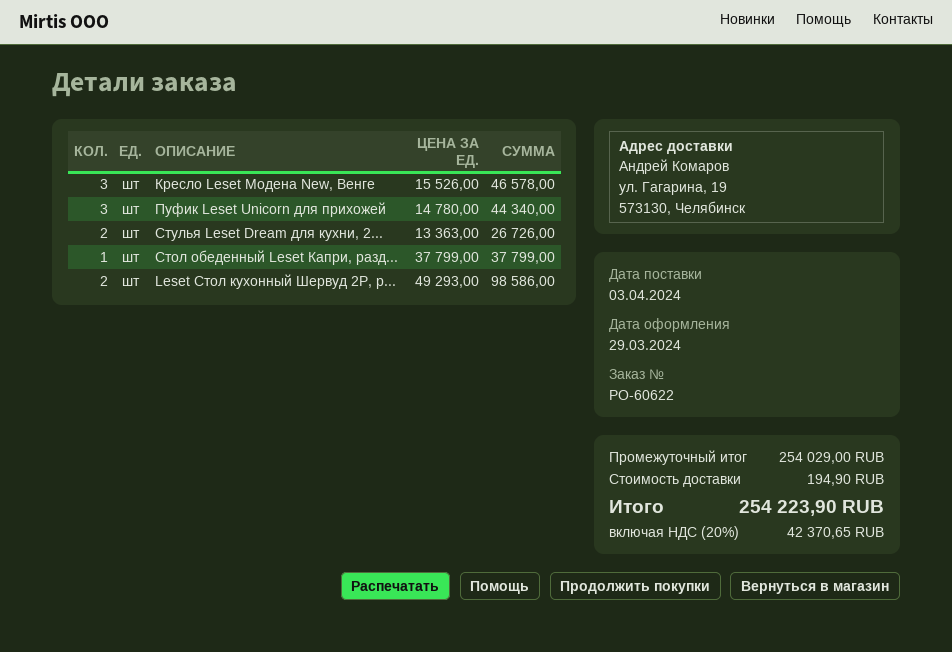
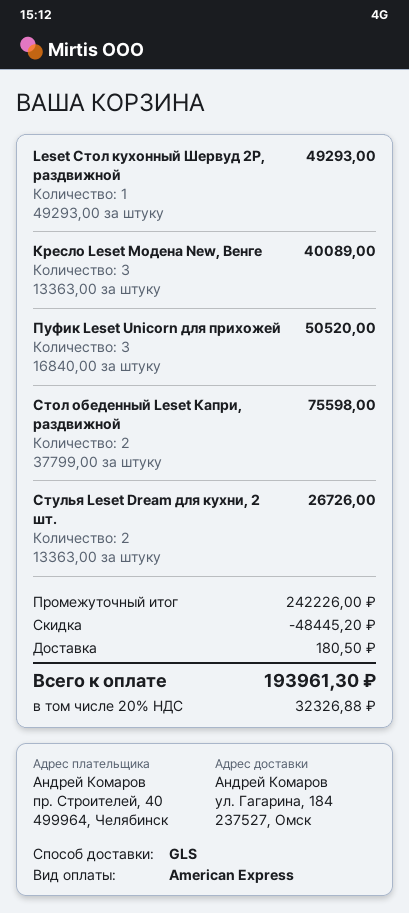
ship to: ул. Гагарина, 19, 573130, Челябинск -> ул. Гагарина, 184, 237527, Омск
Кресло Leset Модена New, Венге: 3 x 15526.00 = 46578.00 -> 3 x 13363.00 = 40089.00
Пуфик Leset Unicorn для прихожей: 3 x 14780.00 = 44340.00 -> 3 x 16840.00 = 50520.00
Стол обеденный Leset Капри, разд...: 1 x 37799.00 = 37799.00 -> 2 x 37799.00 = 75598.00
Leset Стол кухонный Шервуд 2Р, р...: 2 x 49293.00 = 98586.00 -> 1 x 49293.00 = 49293.00
subtotal: 254029.00 -> 242226.00
discount: none -> 48445.20
shipping: 194.90 -> 180.50
tax: 20% = 42370.65 -> 20% = 32326.88
total: 254223.90 -> 193961.30

